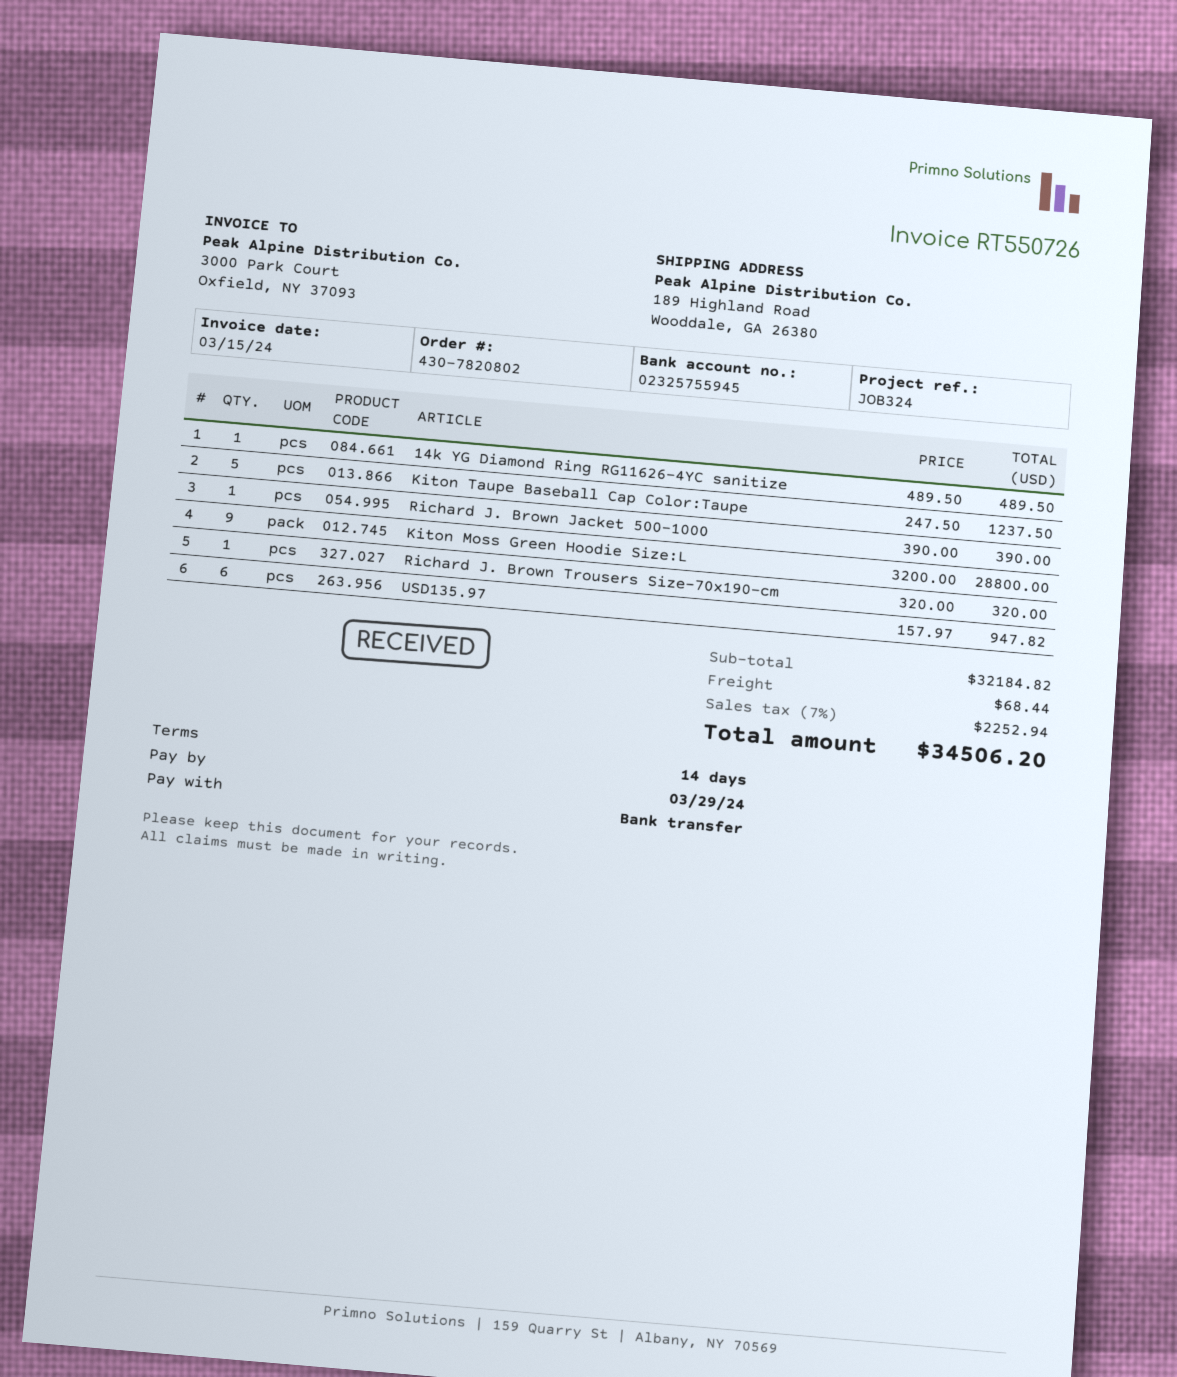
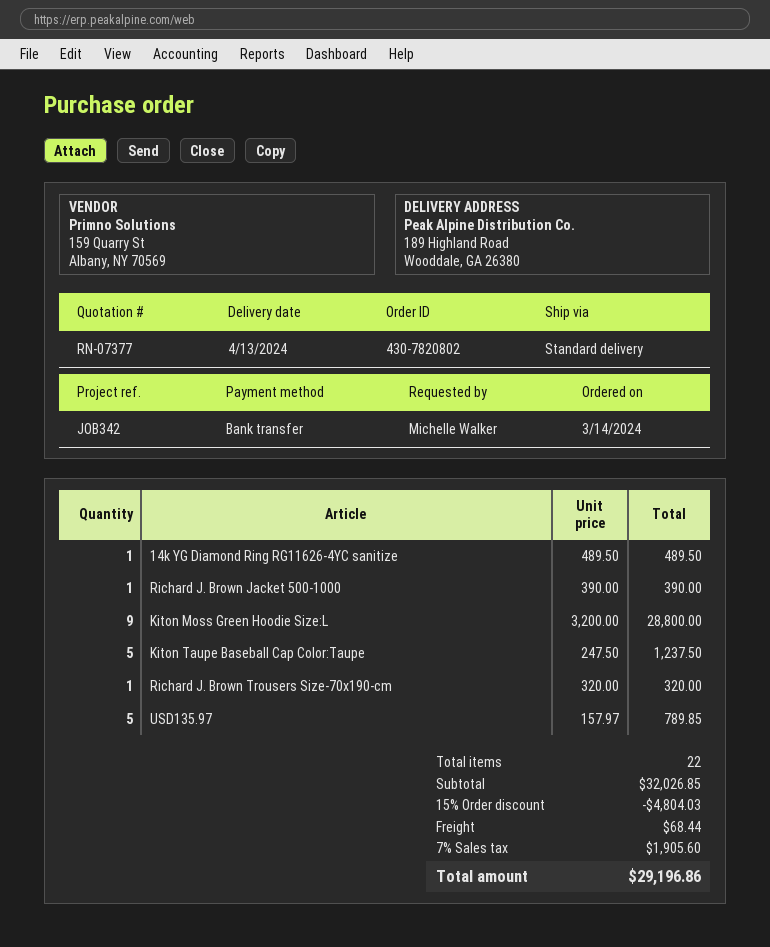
reference: JOB324 -> JOB342
USD135.97: 6 x 157.97 = 947.82 -> 5 x 157.97 = 789.85
subtotal: 32184.82 -> 32026.85
discount: none -> 15% = 4804.03
tax: 7% = 2252.94 -> 7% = 1905.60
total: 34506.20 -> 29196.86

